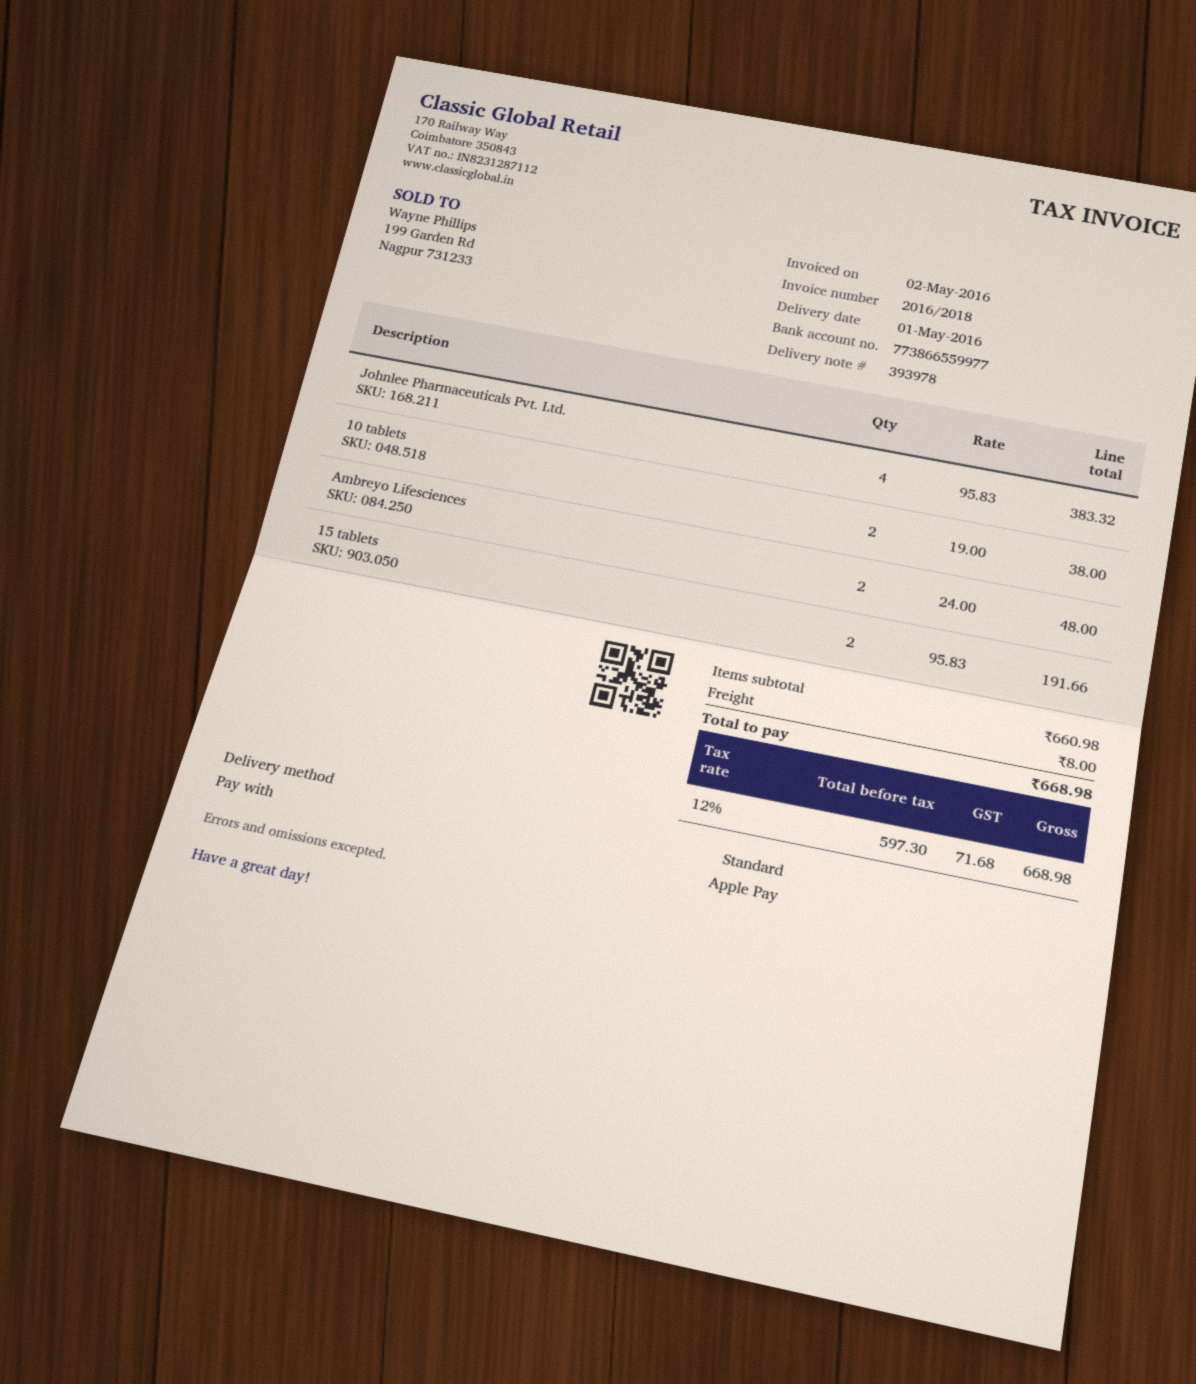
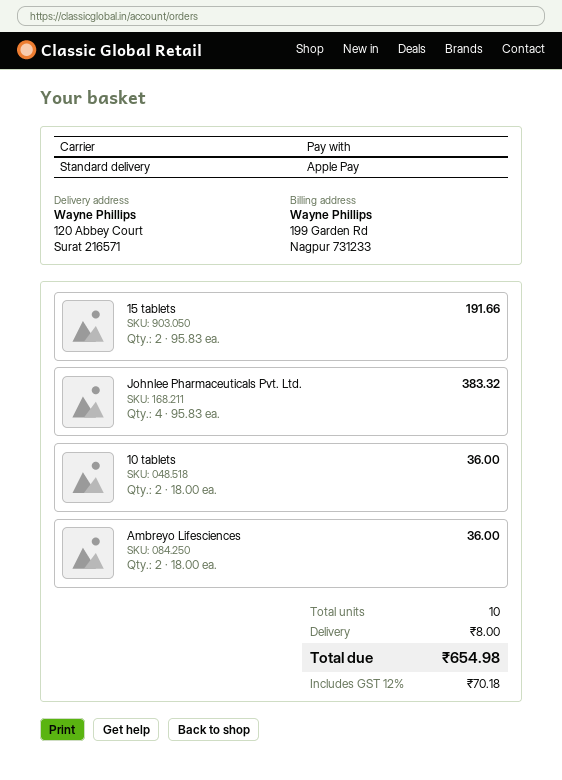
10 tablets: 2 x 19.00 = 38.00 -> 2 x 18.00 = 36.00
Ambreyo Lifesciences: 2 x 24.00 = 48.00 -> 2 x 18.00 = 36.00
tax: 12% = 71.68 -> 12% = 70.18
total: 668.98 -> 654.98

